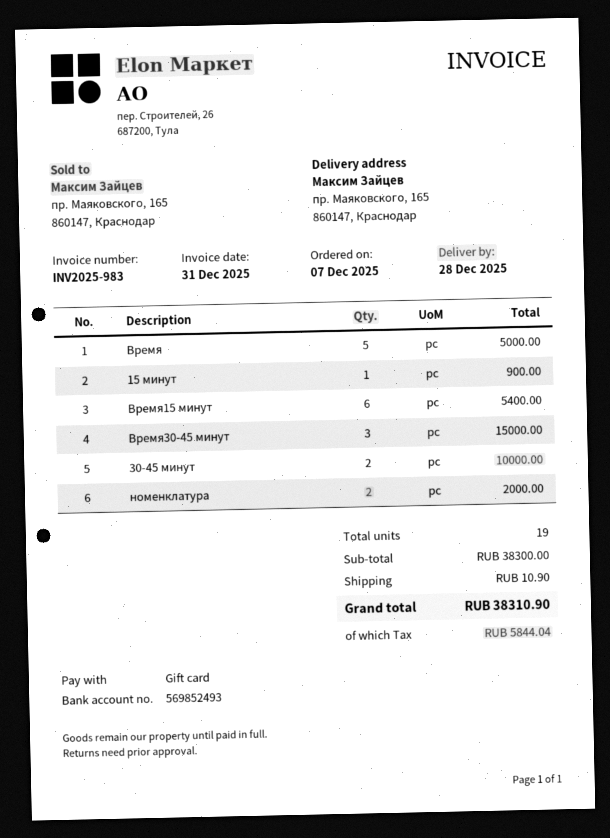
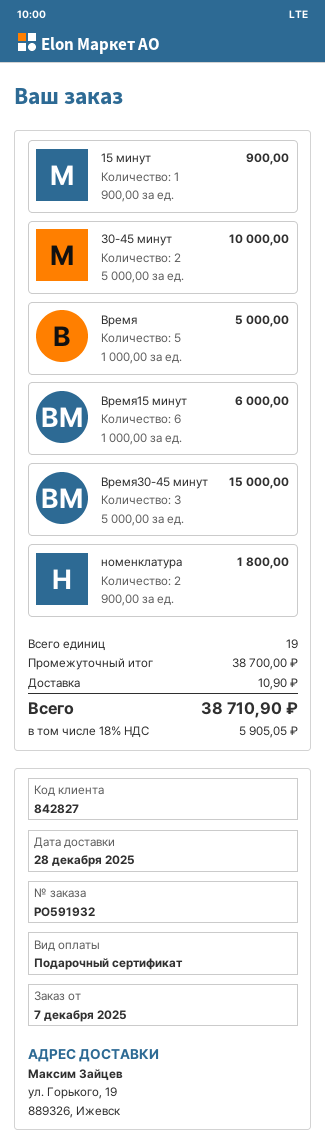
ship to: пр. Маяковского, 165, 860147, Краснодар -> ул. Горького, 19, 889326, Ижевск
Время15 минут: 6 for 5400.00 -> 6 for 6000.00
номенклатура: 2 for 2000.00 -> 2 for 1800.00
subtotal: 38300.00 -> 38700.00
tax: 5844.04 -> 5905.05
total: 38310.90 -> 38710.90

